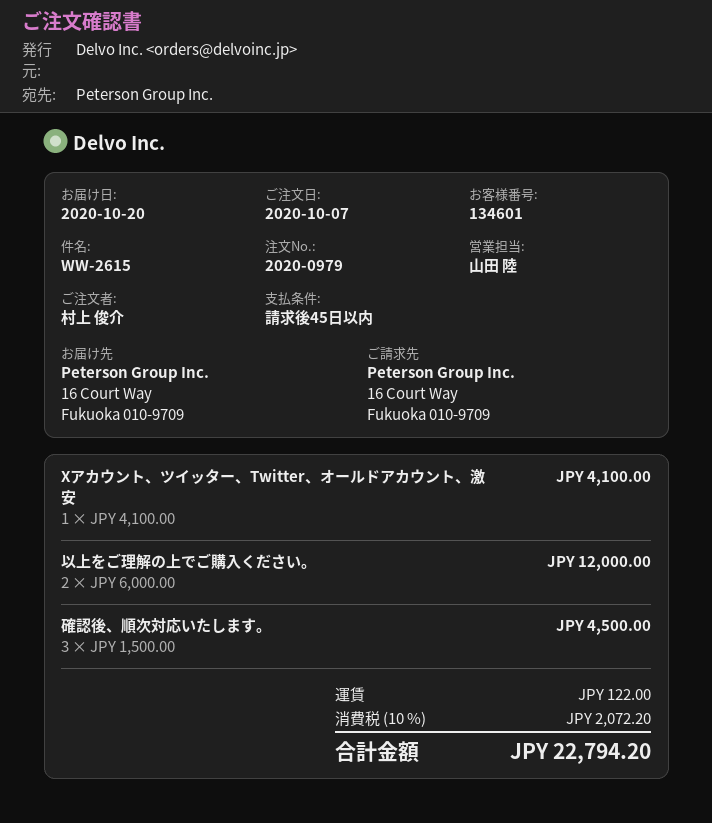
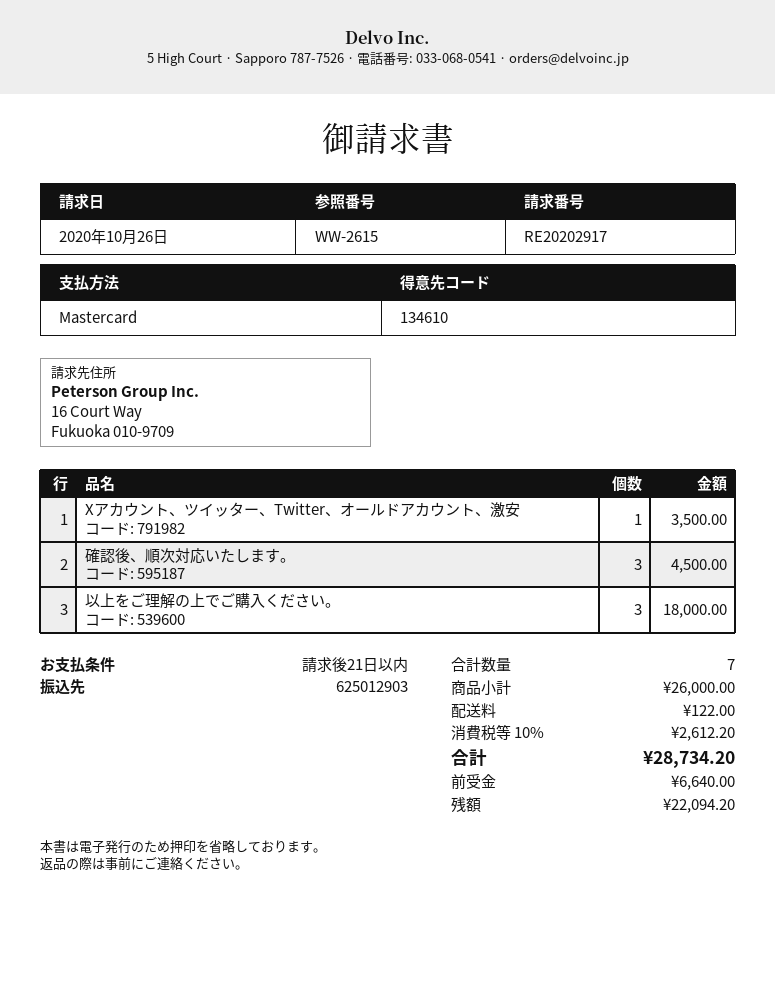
payment terms: 45 days -> 21 days
customer number: 134601 -> 134610
Xアカウント、ツイッター、Twitter、オールドアカウント、激安: 1 for 4100.00 -> 1 for 3500.00
以上をご理解の上でご購入ください。: 2 for 12000.00 -> 3 for 18000.00
tax: 10% = 2072.20 -> 10% = 2612.20
total: 22794.20 -> 28734.20

